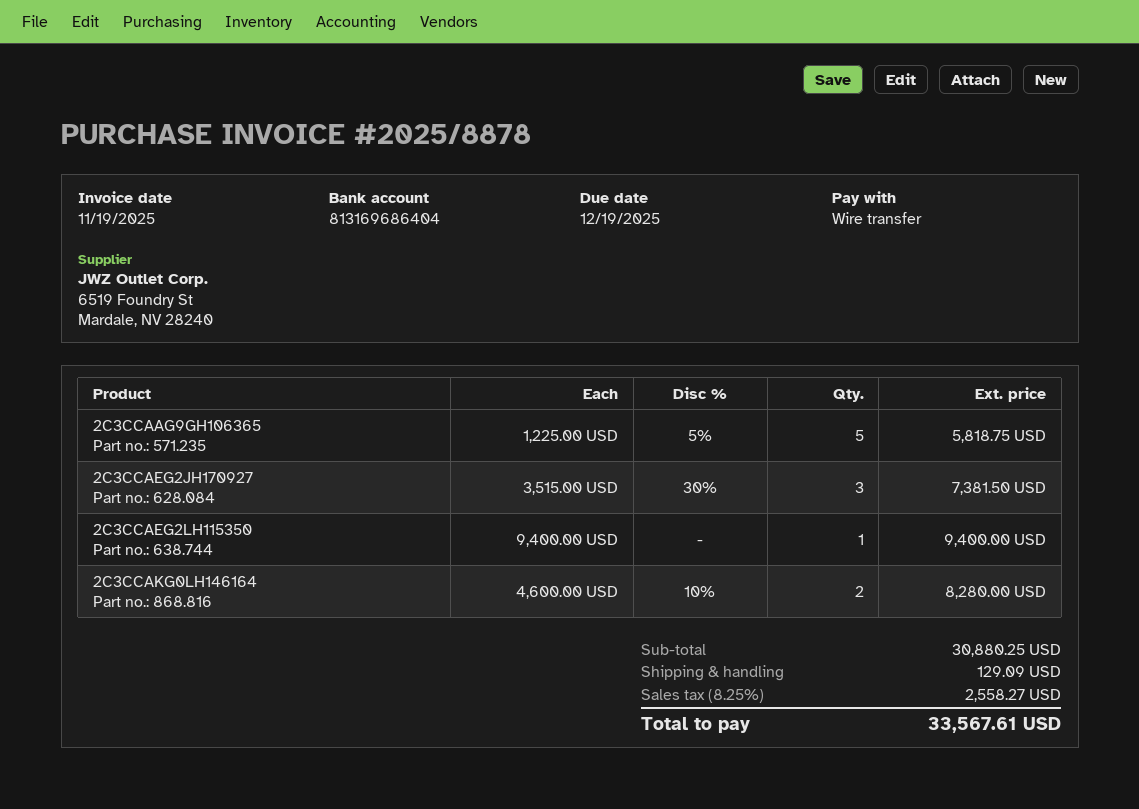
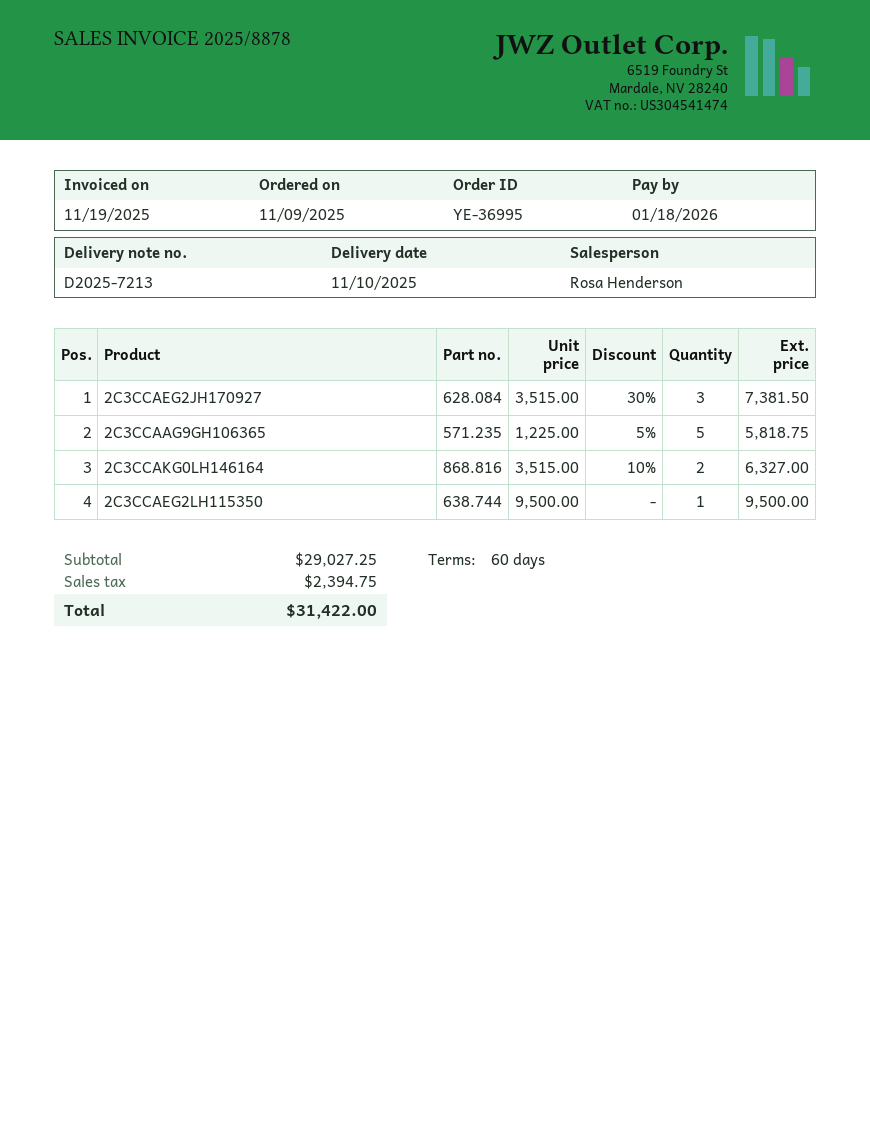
due date: 2025-12-19 -> 2026-01-18
2C3CCAEG2LH115350: 1 x 9400.00 = 9400.00 -> 1 x 9500.00 = 9500.00
2C3CCAKG0LH146164: 2 x 4600.00 - 10% = 8280.00 -> 2 x 3515.00 - 10% = 6327.00
subtotal: 30880.25 -> 29027.25
shipping: 129.09 -> none
tax: 2558.27 -> 2394.75
total: 33567.61 -> 31422.00

